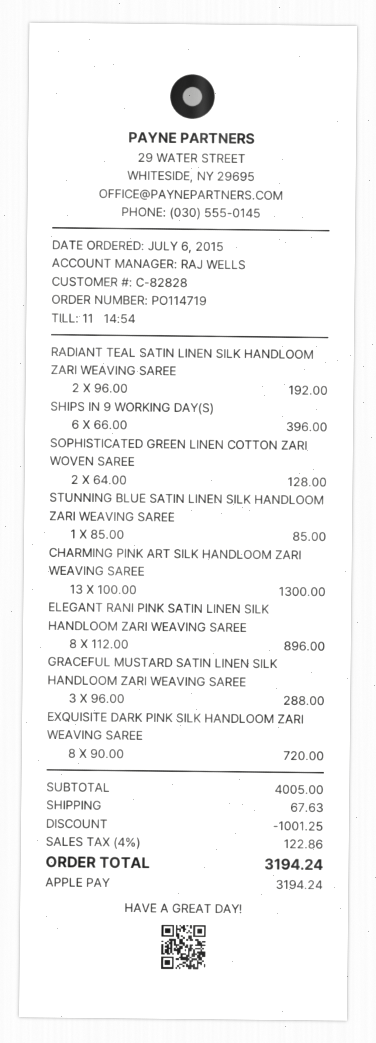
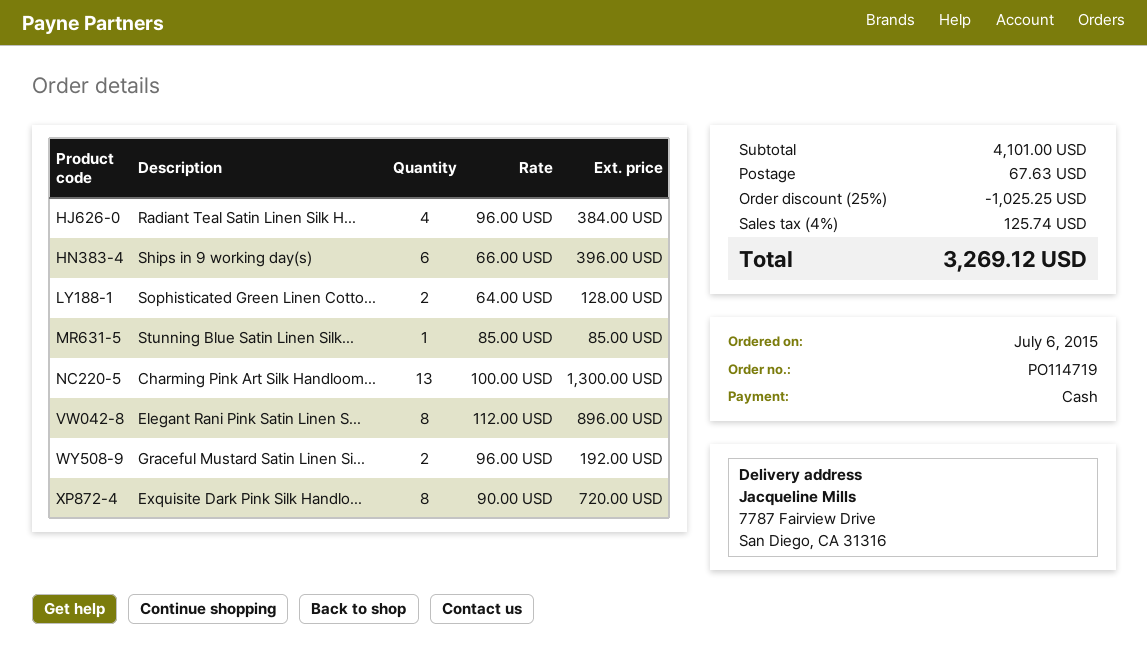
payment method: Apple Pay -> cash
RADIANT TEAL SATIN LINEN SILK HANDLOOM ZARI WEAVING SAREE: 2 x 96.00 = 192.00 -> 4 x 96.00 = 384.00
GRACEFUL MUSTARD SATIN LINEN SILK HANDLOOM ZARI WEAVING SAREE: 3 x 96.00 = 288.00 -> 2 x 96.00 = 192.00
subtotal: 4005.00 -> 4101.00
discount: 1001.25 -> 1025.25
tax: 4% = 122.86 -> 4% = 125.74
total: 3194.24 -> 3269.12

